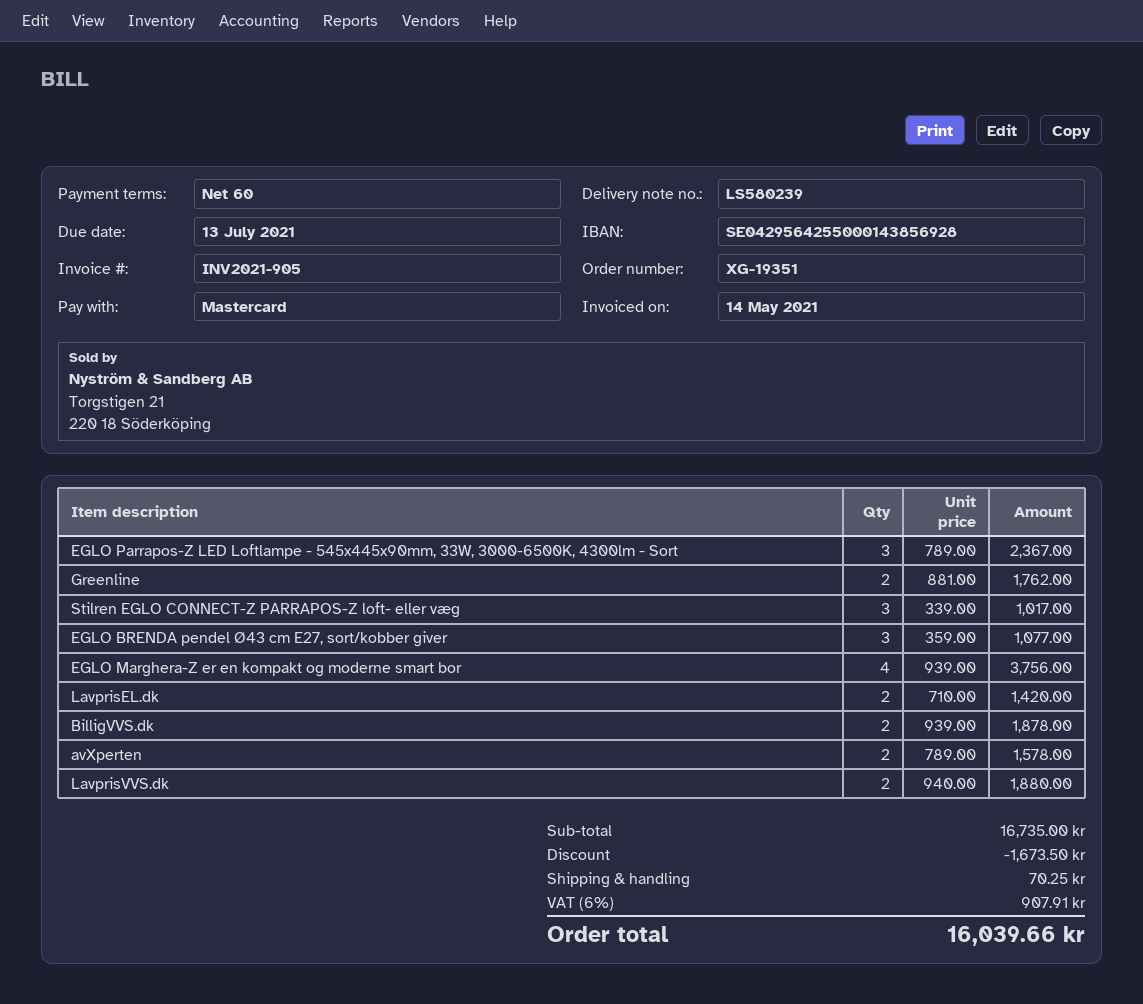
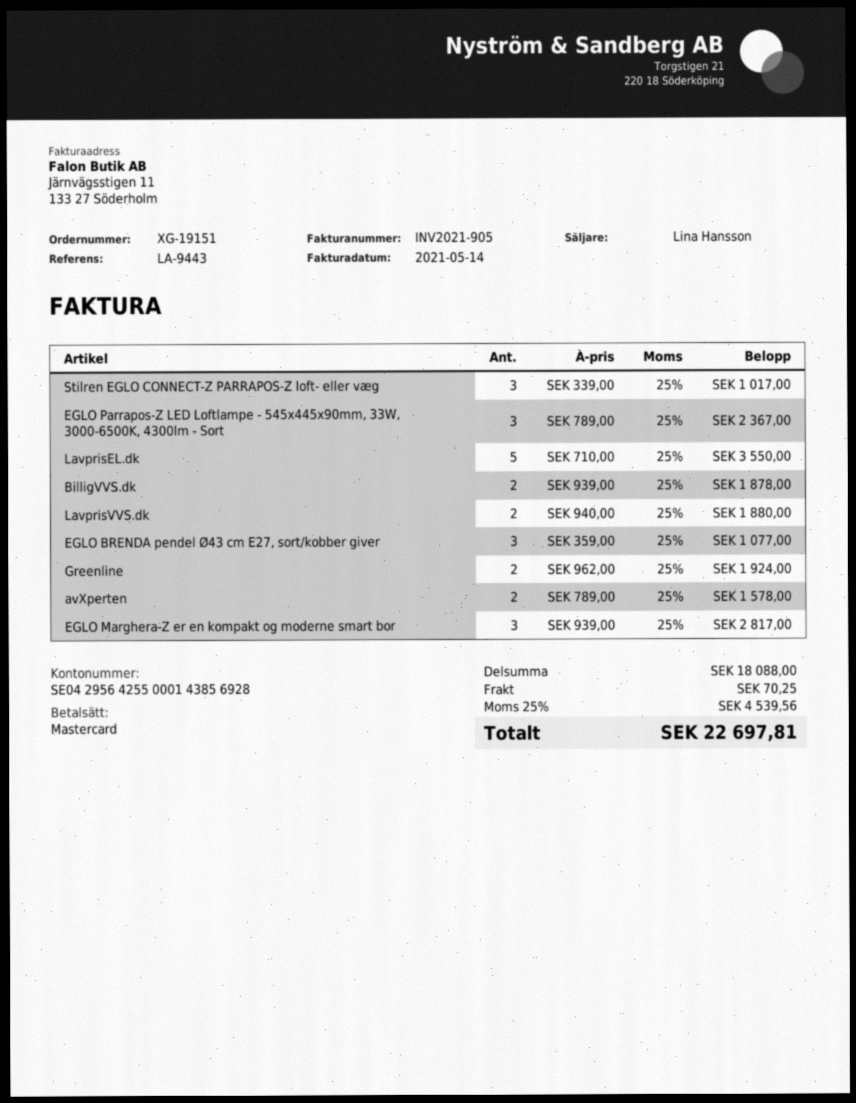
order number: XG-19351 -> XG-19151
Greenline: 2 x 881.00 = 1762.00 -> 2 x 962.00 = 1924.00
EGLO Marghera-Z er en kompakt og moderne smart bor: 4 x 939.00 = 3756.00 -> 3 x 939.00 = 2817.00
LavprisEL.dk: 2 x 710.00 = 1420.00 -> 5 x 710.00 = 3550.00
subtotal: 16735.00 -> 18088.00
discount: 1673.50 -> none
tax: 6% = 907.91 -> 25% = 4539.56
total: 16039.66 -> 22697.81

